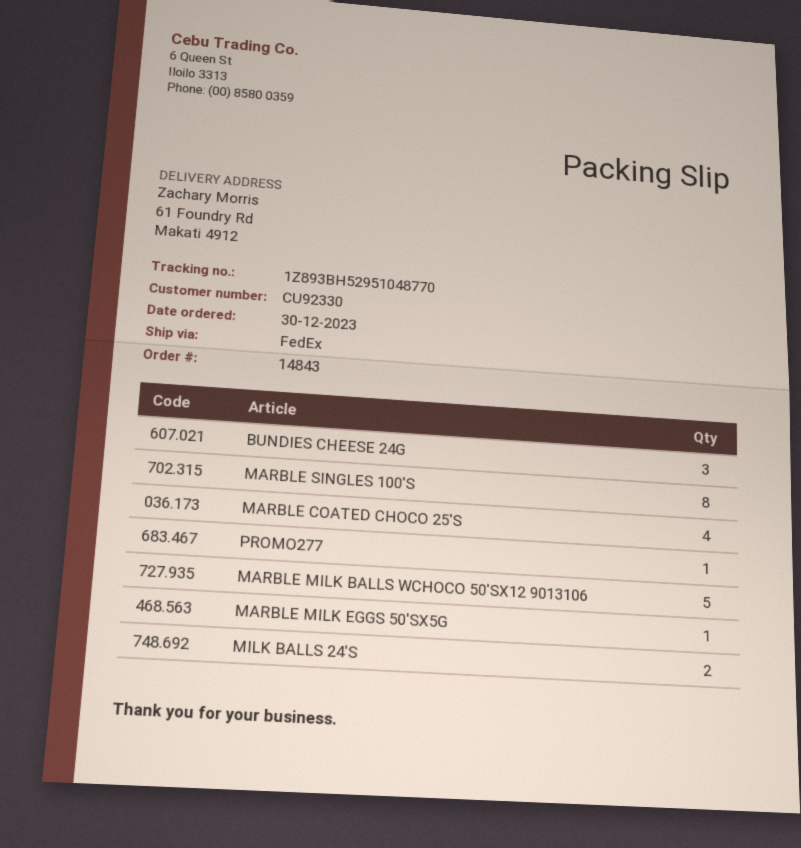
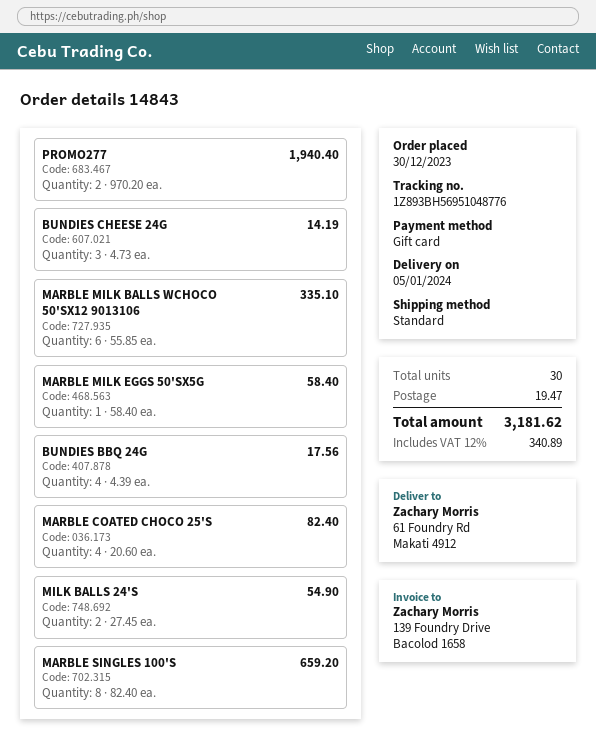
shipping method: FedEx -> standard
tracking number: 1Z893BH52951048770 -> 1Z893BH56951048776
PROMO277: 1 -> 2
MARBLE MILK BALLS WCHOCO 50'SX12 9013106: 5 -> 6
BUNDIES BBQ 24G: none -> 4

